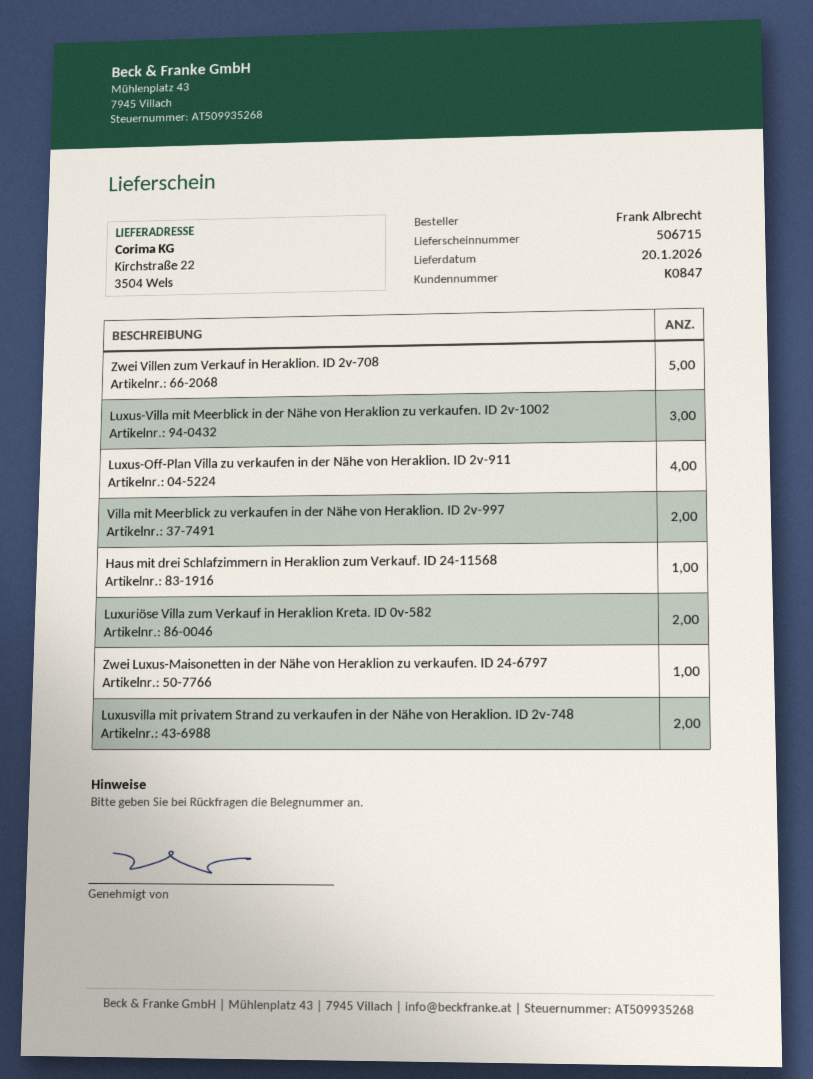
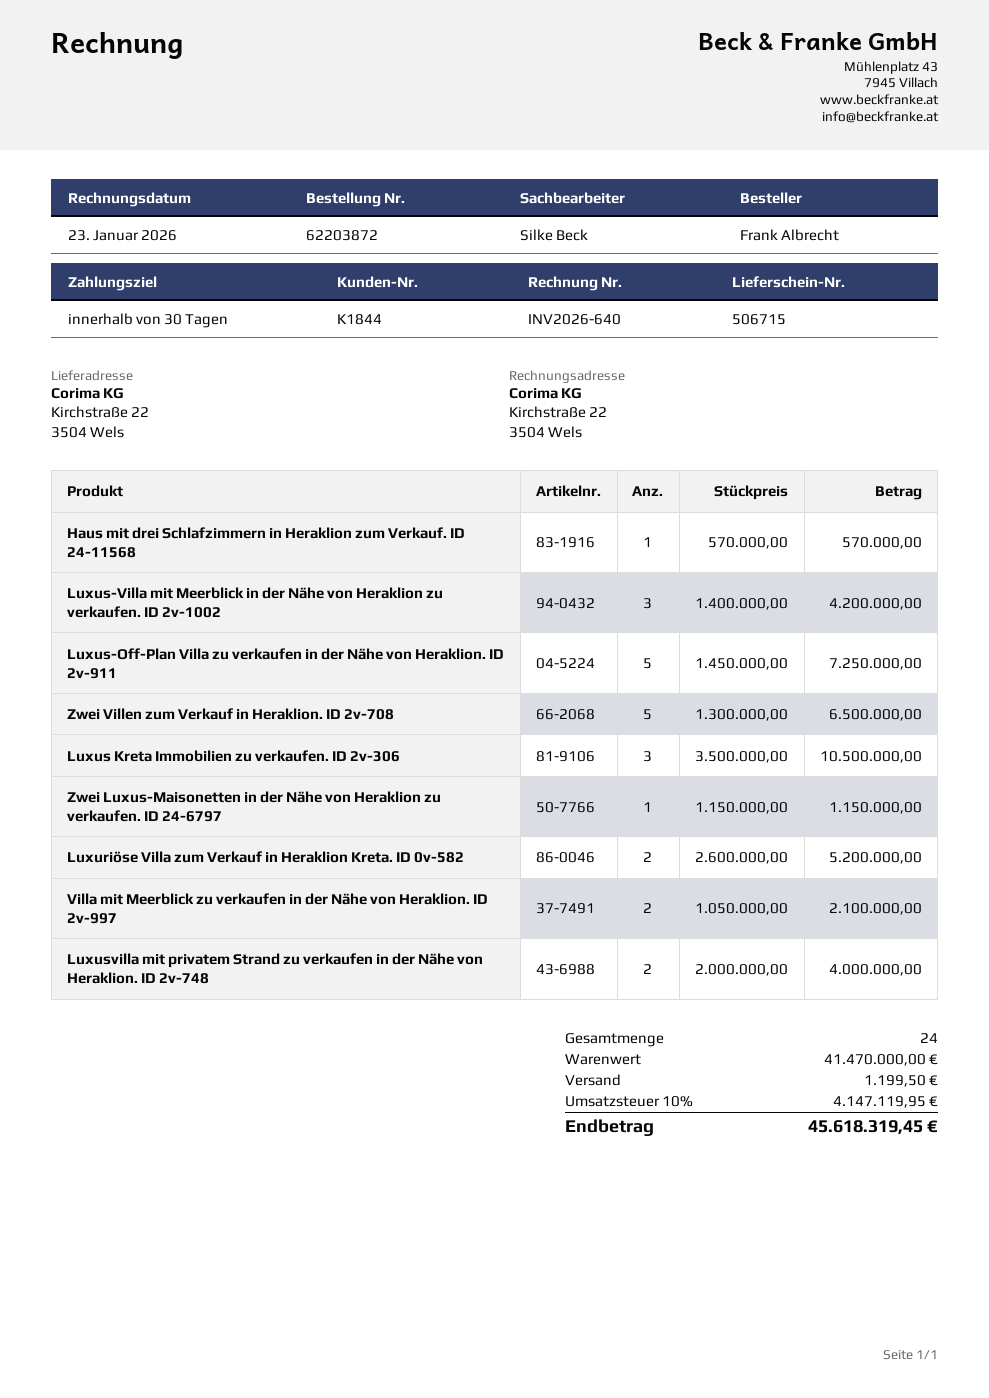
customer number: K0847 -> K1844
Luxus-Off-Plan Villa zu verkaufen in der Nähe von Heraklion. ID 2v-911: 4 -> 5
Luxus Kreta Immobilien zu verkaufen. ID 2v-306: none -> 3

